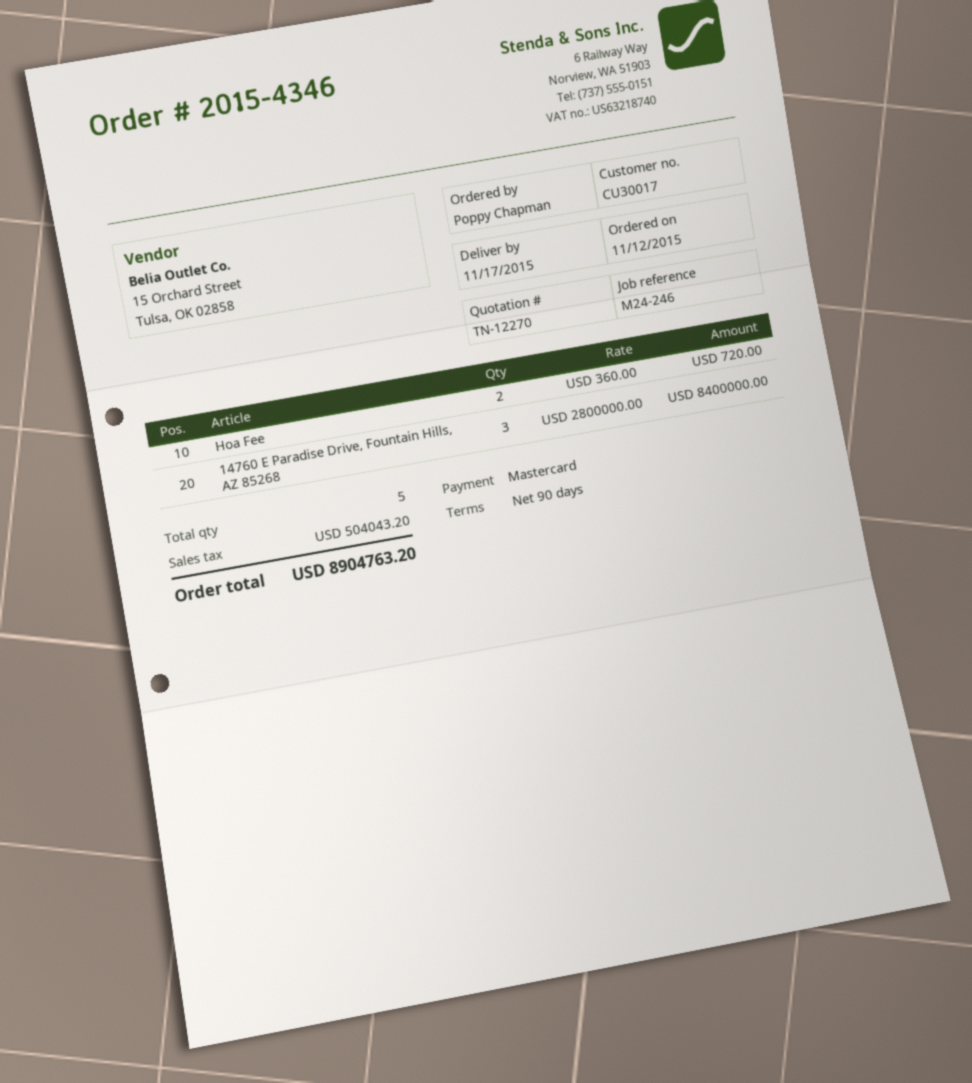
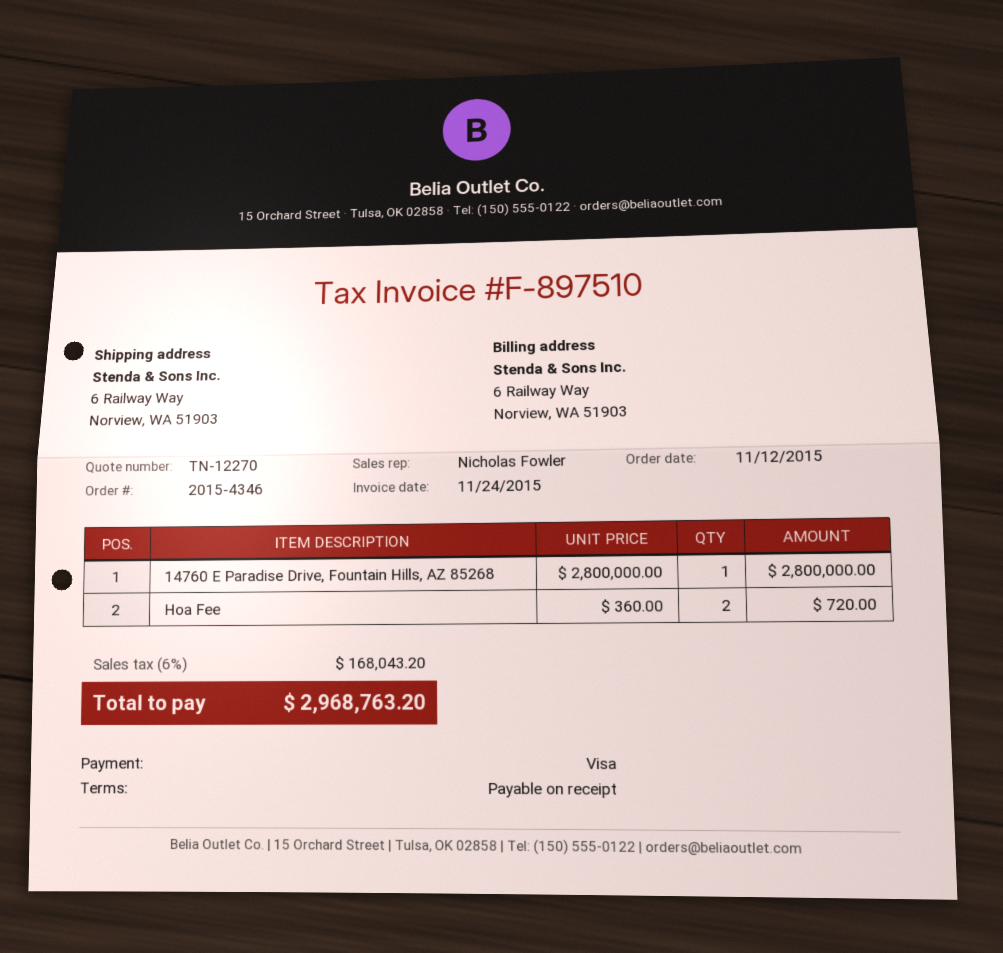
payment terms: 90 days -> on receipt
payment method: Mastercard -> Visa
14760 E Paradise Drive, Fountain Hills, AZ 85268: 3 x 2800000.00 = 8400000.00 -> 1 x 2800000.00 = 2800000.00
tax: 504043.20 -> 168043.20
total: 8904763.20 -> 2968763.20

